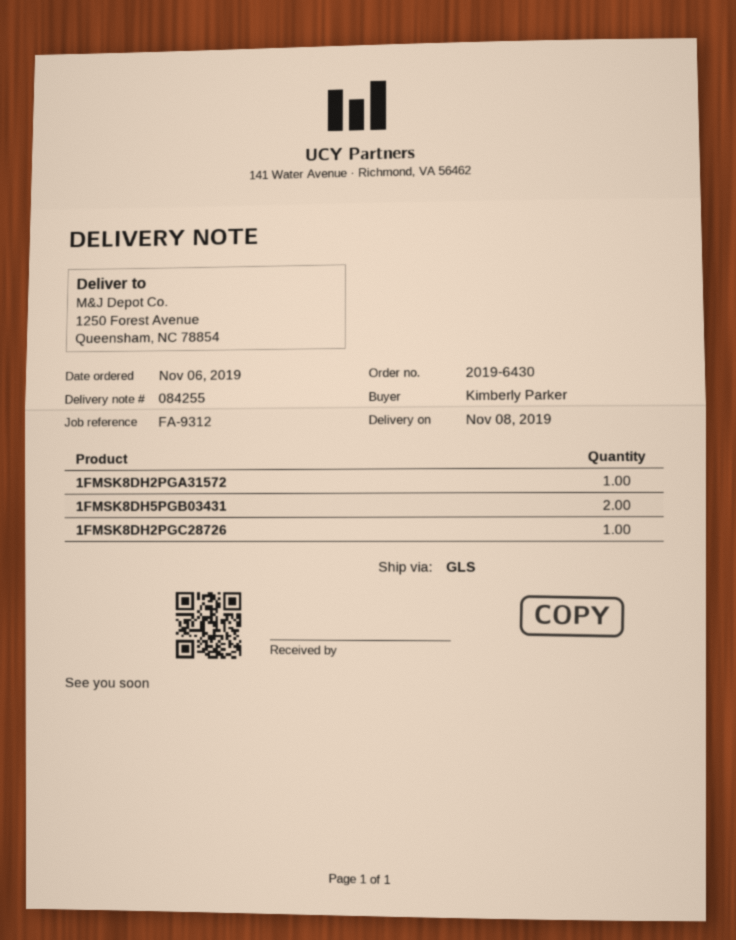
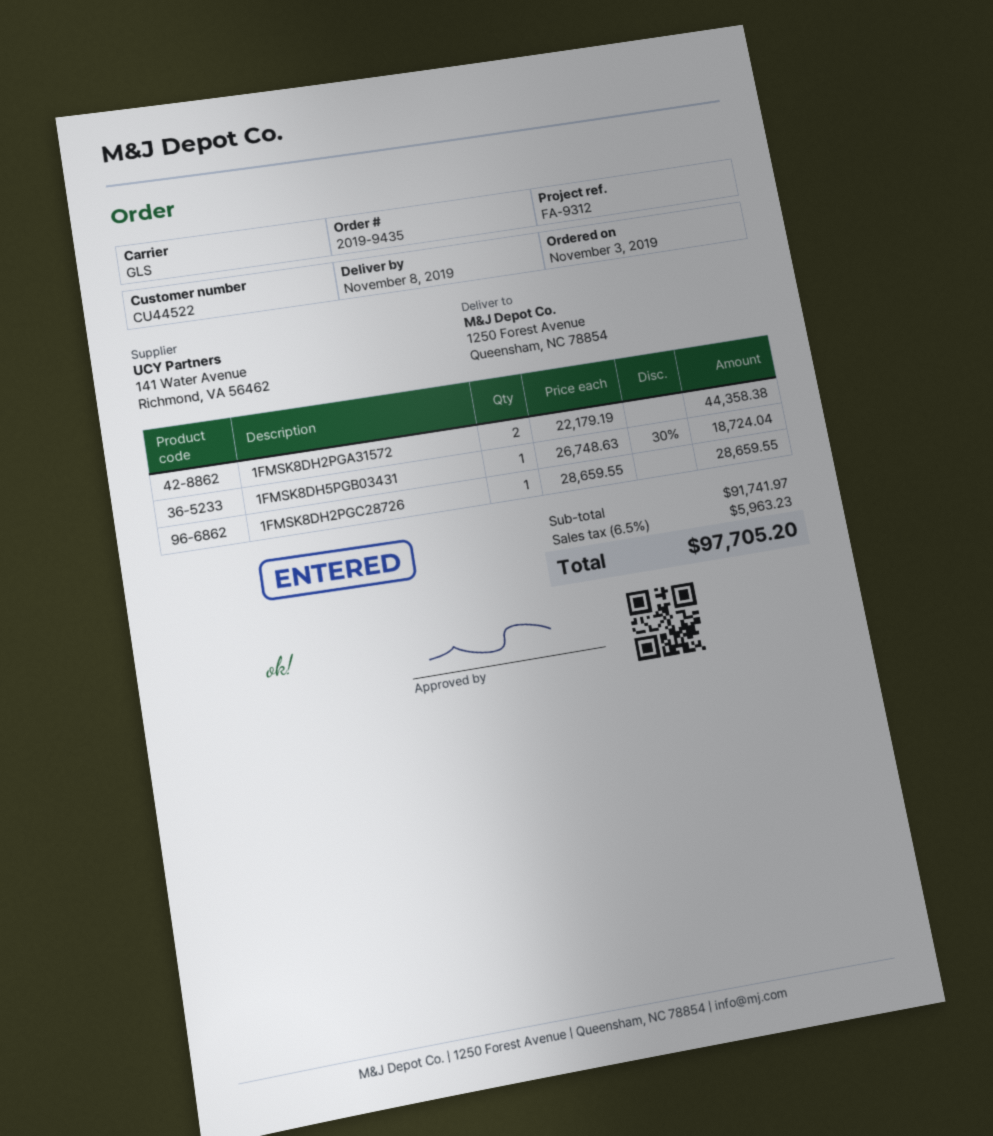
order number: 2019-6430 -> 2019-9435
order date: 2019-11-06 -> 2019-11-03
1FMSK8DH2PGA31572: 1 -> 2
1FMSK8DH5PGB03431: 2 -> 1

